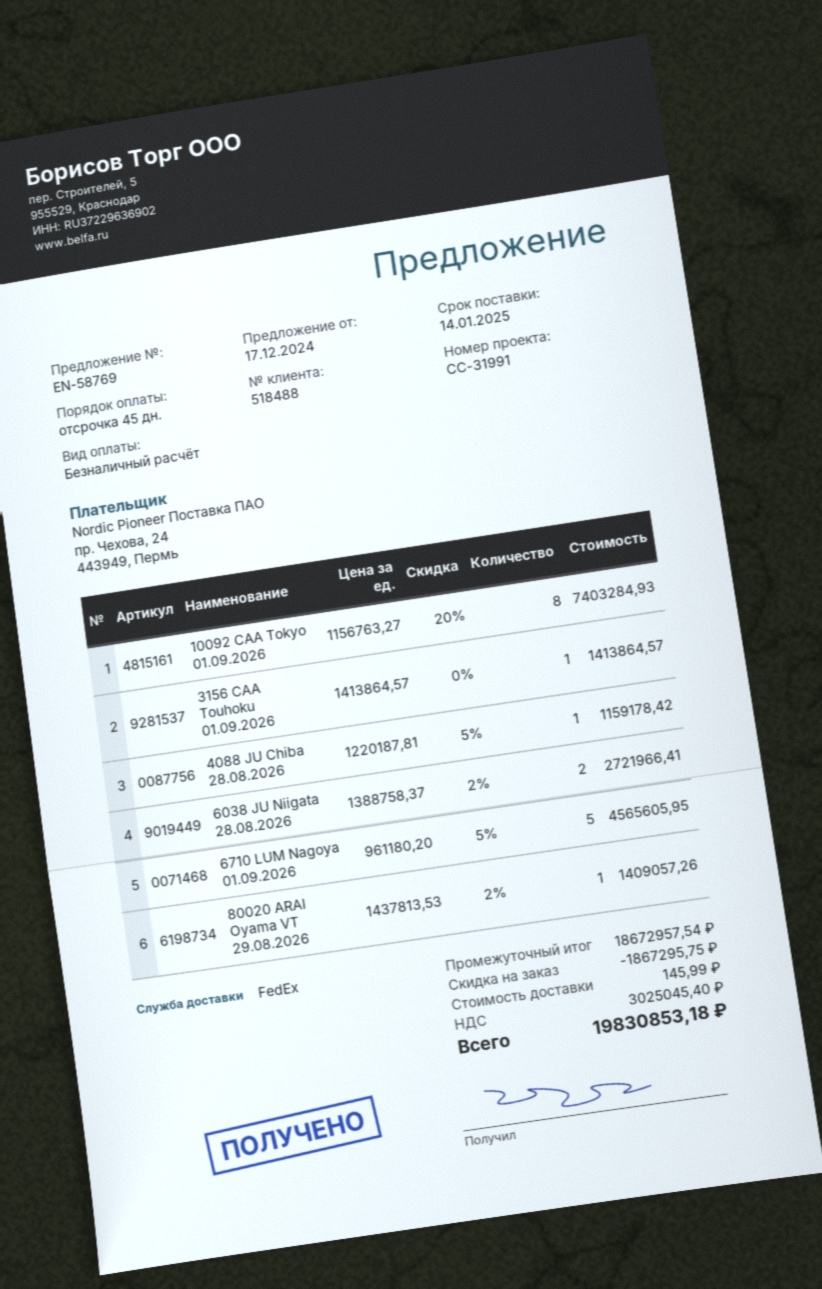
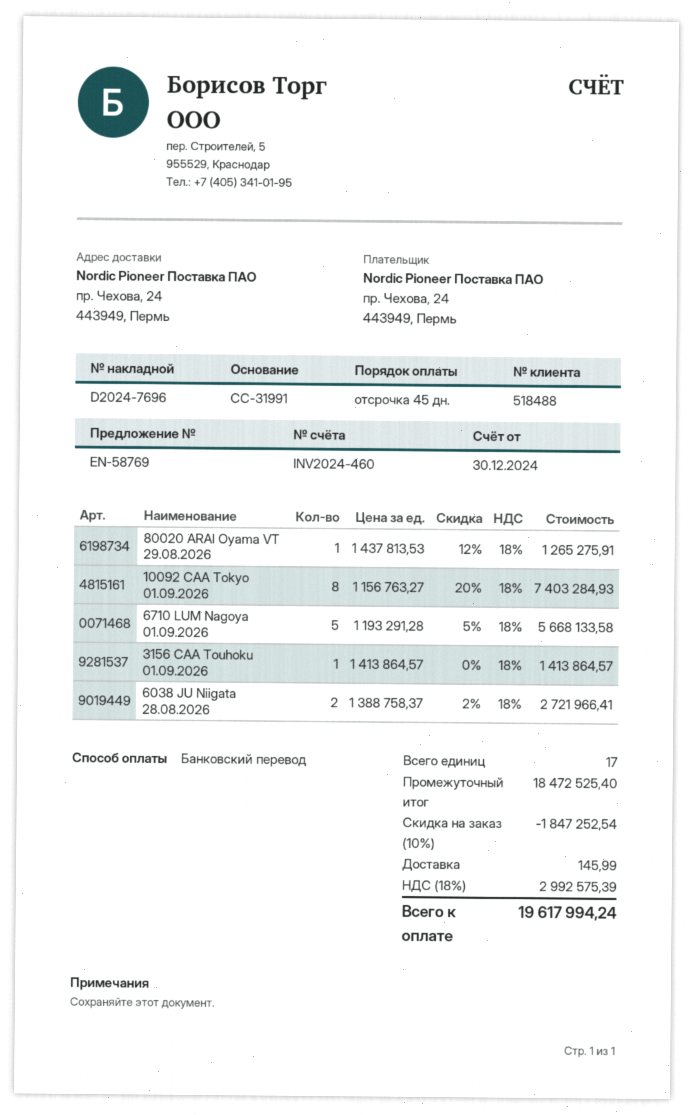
4088 JU Chiba 28.08.2026: 1 x 1220187.81 - 5% = 1159178.42 -> none
6710 LUM Nagoya 01.09.2026: 5 x 961180.20 - 5% = 4565605.95 -> 5 x 1193291.28 - 5% = 5668133.58
80020 ARAI Oyama VT 29.08.2026: 1 x 1437813.53 - 2% = 1409057.26 -> 1 x 1437813.53 - 12% = 1265275.91
subtotal: 18672957.54 -> 18472525.40
discount: 1867295.75 -> 1847252.54
tax: 3025045.40 -> 2992575.39
total: 19830853.18 -> 19617994.24

